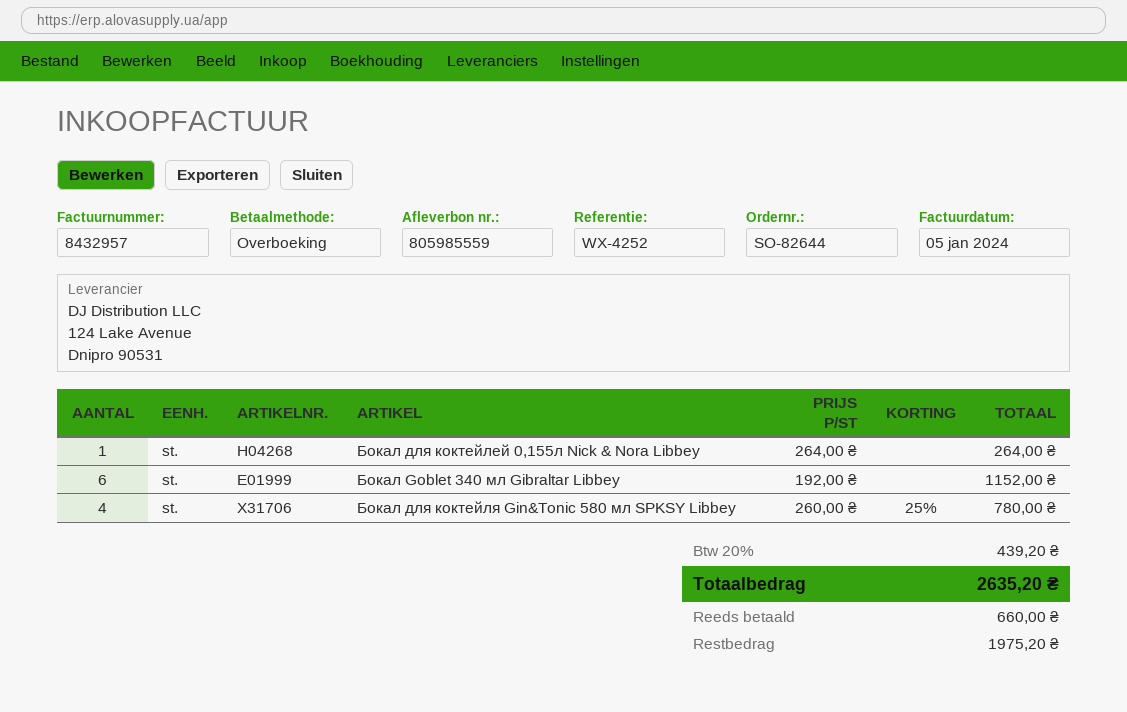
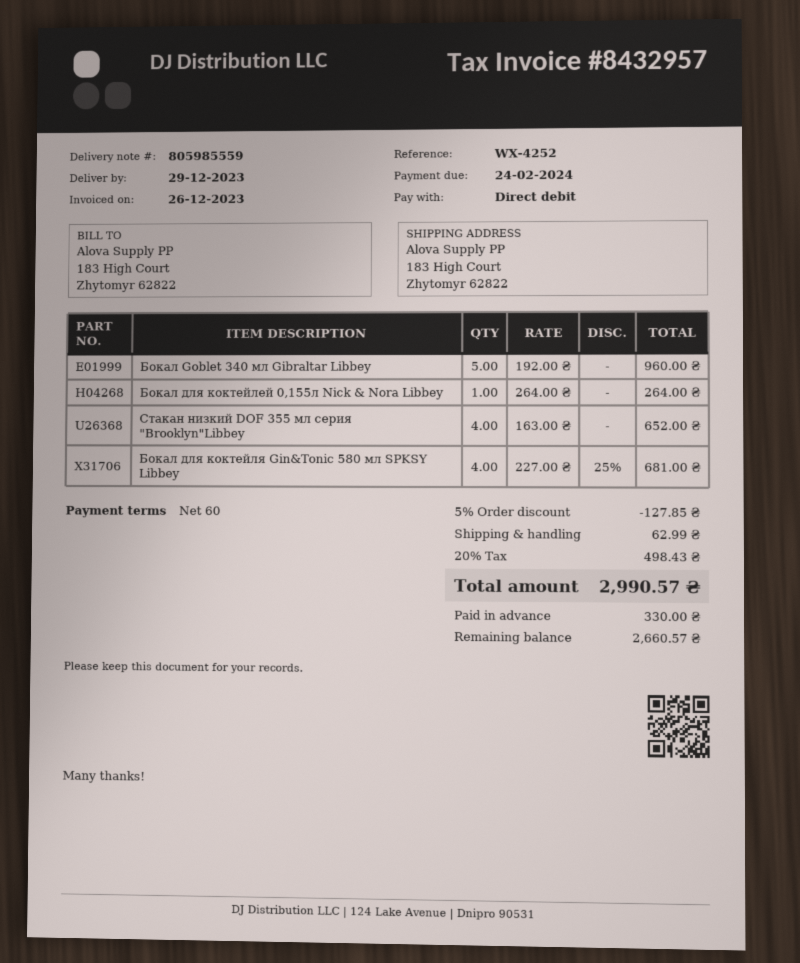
invoice date: 2024-01-05 -> 2023-12-26
payment method: bank transfer -> direct debit
Бокал Goblet 340 мл Gibraltar Libbey: 6 x 192.00 = 1152.00 -> 5 x 192.00 = 960.00
Бокал для коктейля Gin&Tonic 580 мл SPKSY Libbey: 4 x 260.00 - 25% = 780.00 -> 4 x 227.00 - 25% = 681.00
Стакан низкий DOF 355 мл серия "Brooklyn"Libbey: none -> 4 x 163.00 = 652.00
discount: none -> 5% = 127.85
shipping: none -> 62.99
tax: 20% = 439.20 -> 20% = 498.43
total: 2635.20 -> 2990.57
deposit: 660.00 -> 330.00
balance: 1975.20 -> 2660.57

